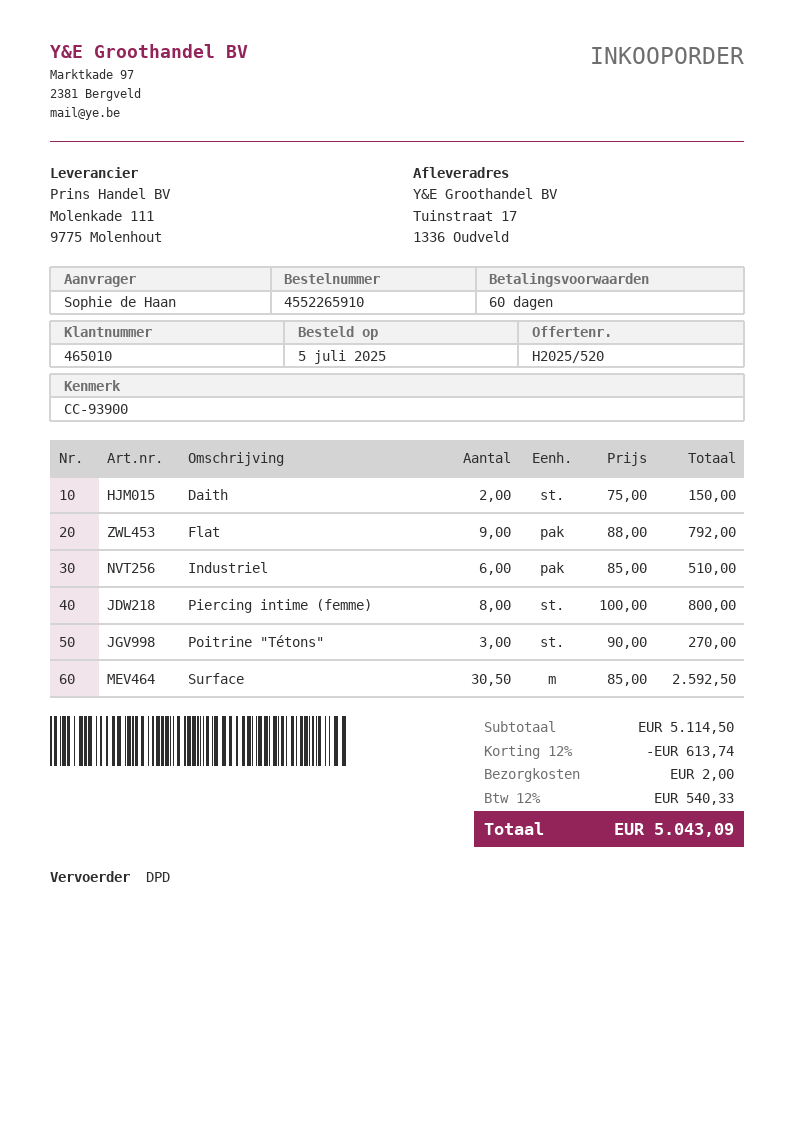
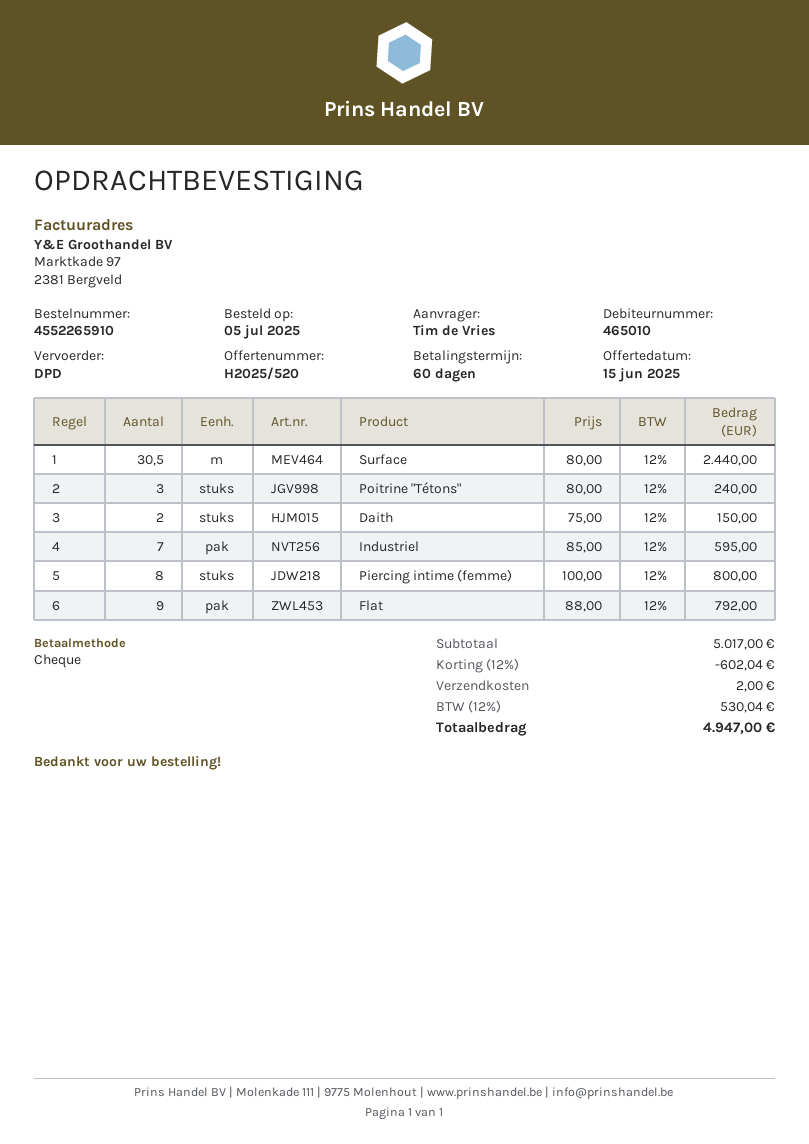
ordered by: Sophie de Haan -> Tim de Vries
Industriel: 6 x 85.00 = 510.00 -> 7 x 85.00 = 595.00
Poitrine "Tétons": 3 x 90.00 = 270.00 -> 3 x 80.00 = 240.00
Surface: 30.5 x 85.00 = 2592.50 -> 30.5 x 80.00 = 2440.00
subtotal: 5114.50 -> 5017.00
discount: 12% = 613.74 -> 12% = 602.04
tax: 12% = 540.33 -> 12% = 530.04
total: 5043.09 -> 4947.00

